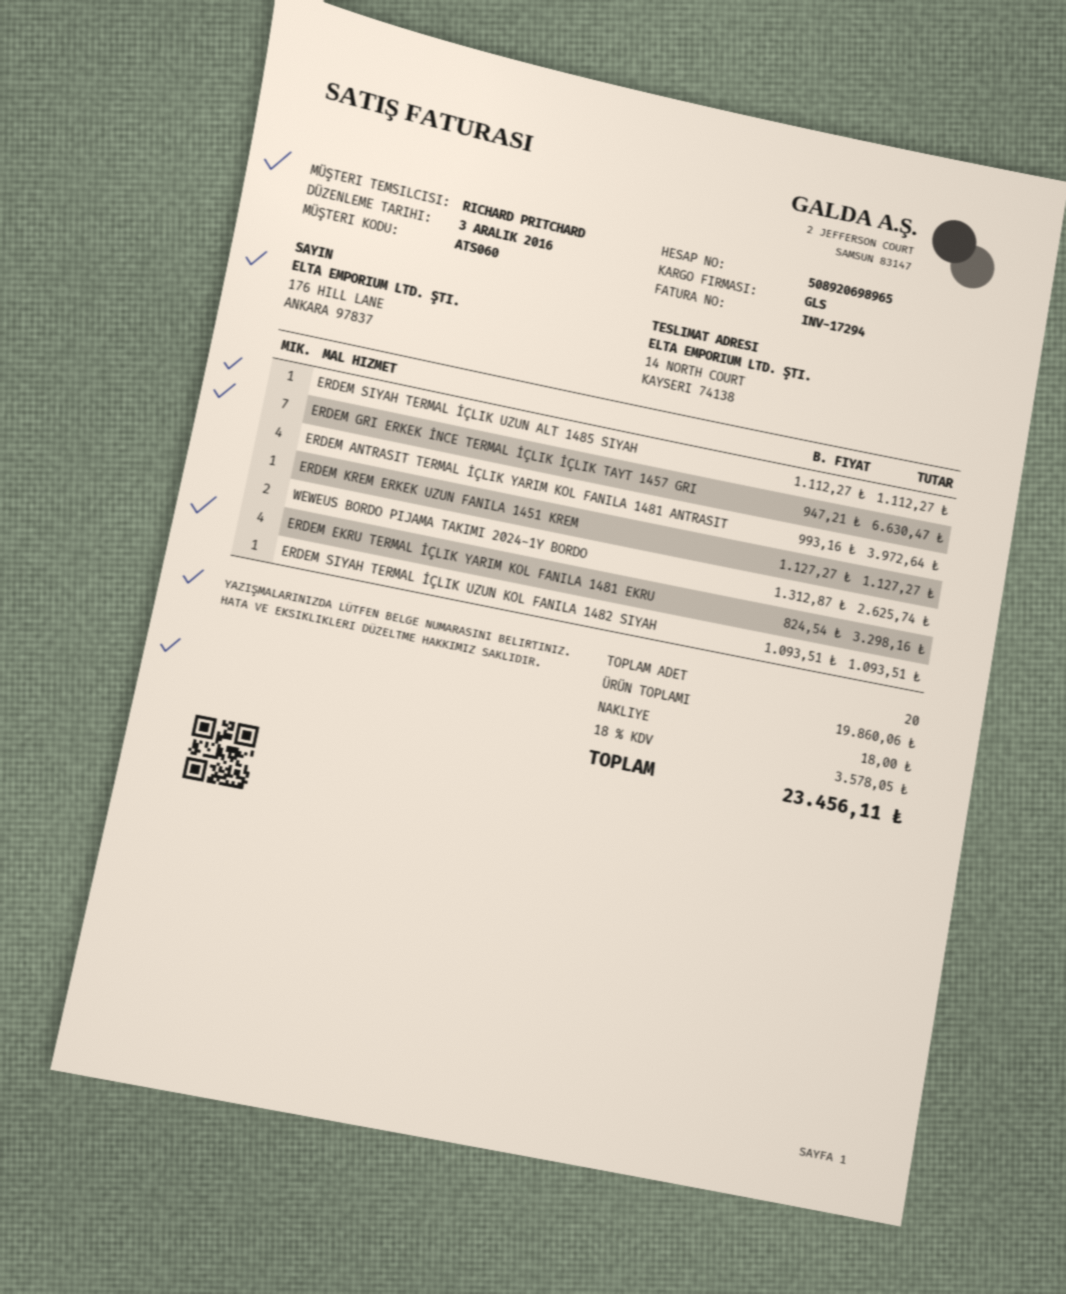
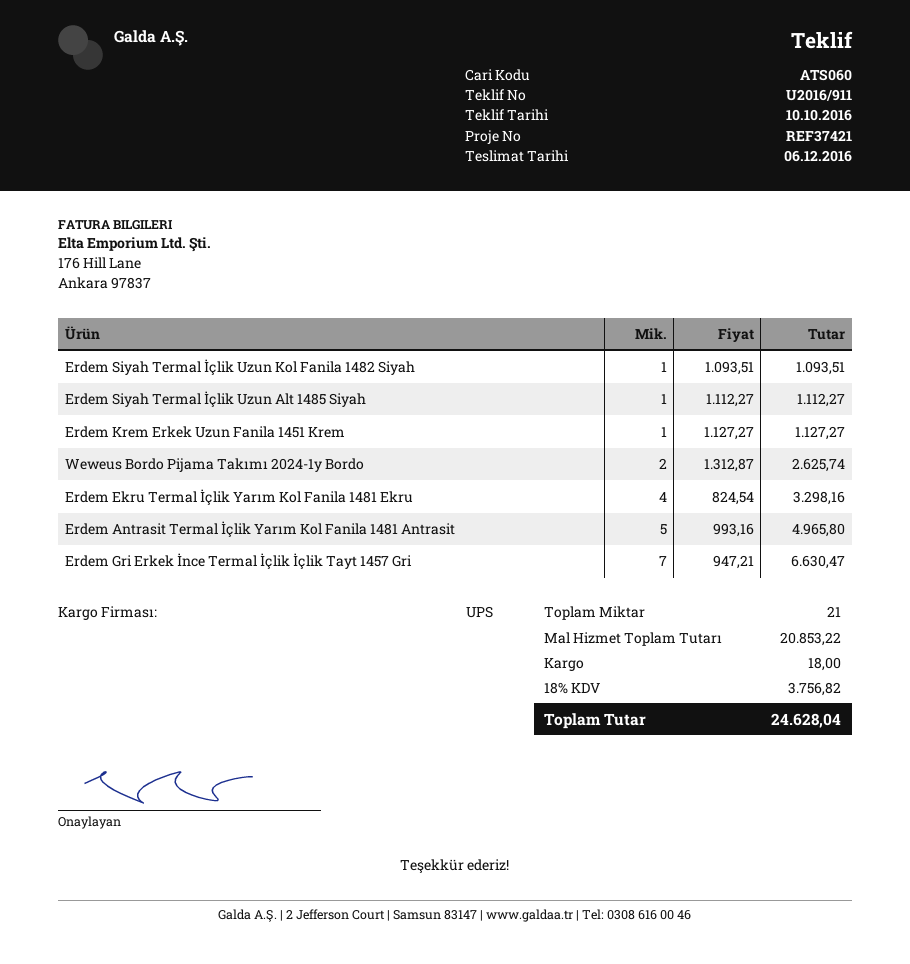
shipping method: GLS -> UPS
ERDEM ANTRASIT TERMAL İÇLIK YARIM KOL FANILA 1481 ANTRASIT: 4 x 993.16 = 3972.64 -> 5 x 993.16 = 4965.80
total quantity: 20 -> 21
subtotal: 19860.06 -> 20853.22
tax: 18% = 3578.05 -> 18% = 3756.82
total: 23456.11 -> 24628.04

